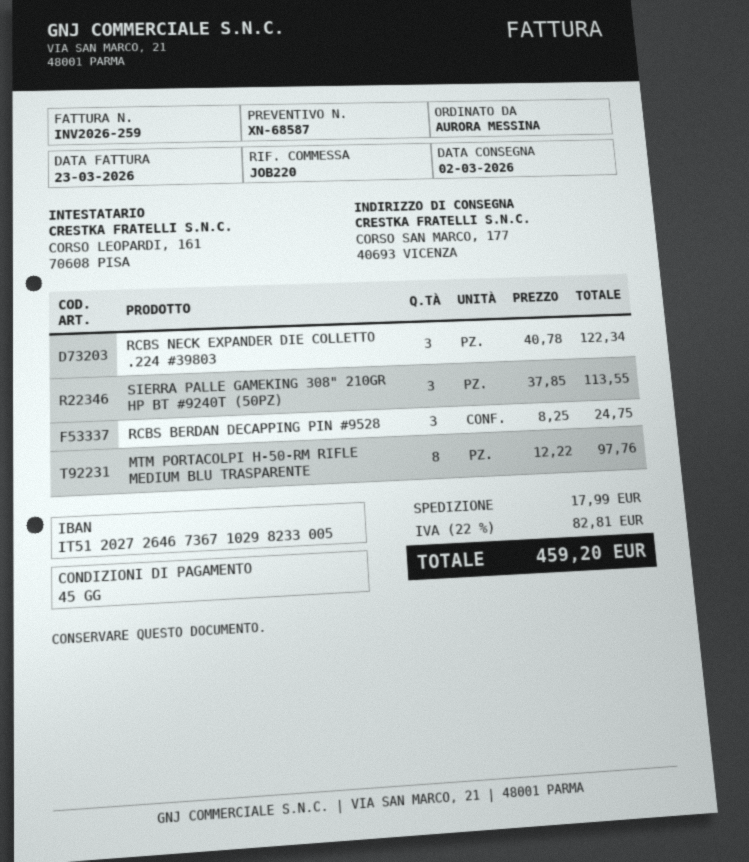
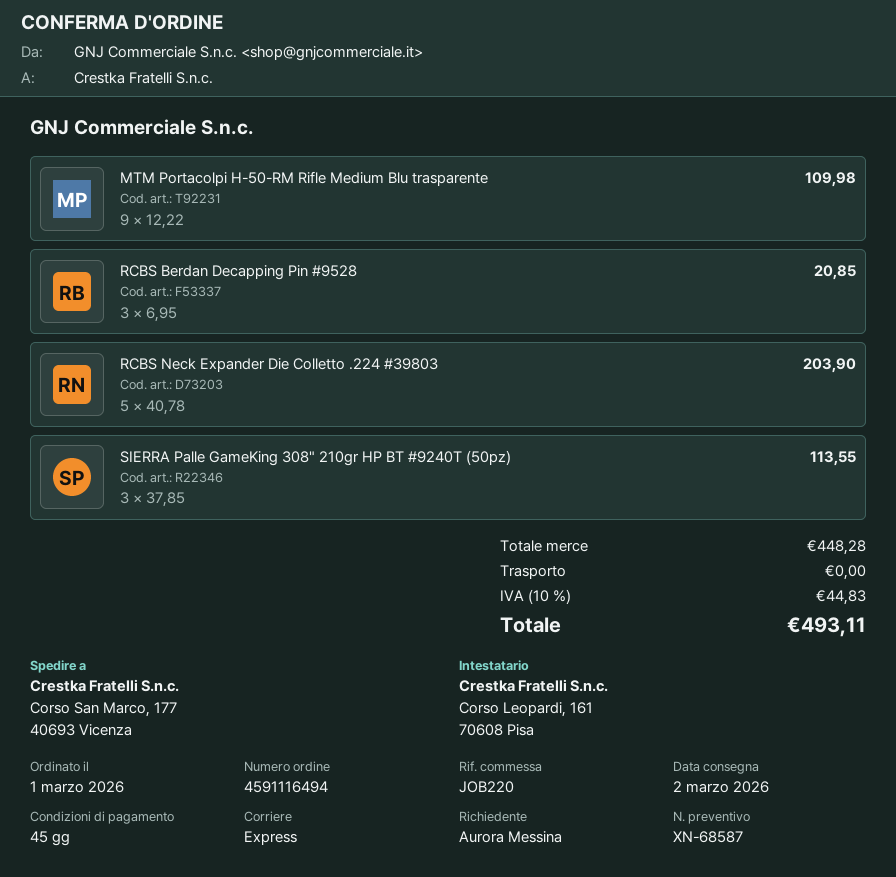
RCBS NECK EXPANDER DIE COLLETTO .224 #39803: 3 x 40.78 = 122.34 -> 5 x 40.78 = 203.90
RCBS BERDAN DECAPPING PIN #9528: 3 x 8.25 = 24.75 -> 3 x 6.95 = 20.85
MTM PORTACOLPI H-50-RM RIFLE MEDIUM BLU TRASPARENTE: 8 x 12.22 = 97.76 -> 9 x 12.22 = 109.98
shipping: 17.99 -> 0.00
tax: 22% = 82.81 -> 10% = 44.83
total: 459.20 -> 493.11

